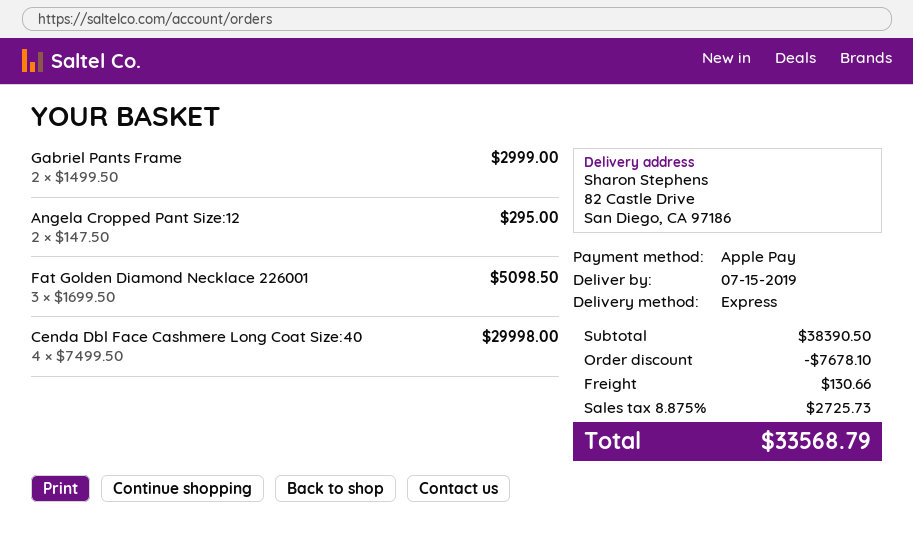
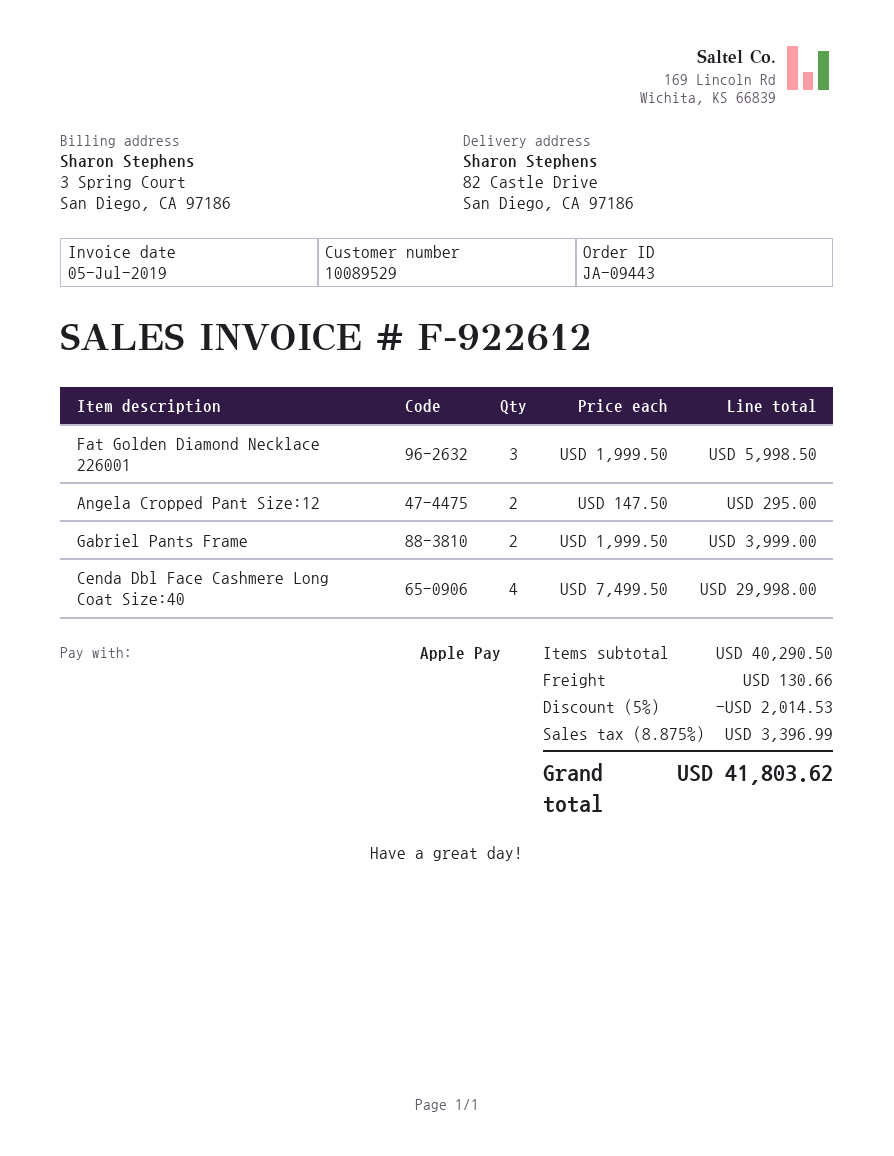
Gabriel Pants Frame: 2 x 1499.50 = 2999.00 -> 2 x 1999.50 = 3999.00
Fat Golden Diamond Necklace 226001: 3 x 1699.50 = 5098.50 -> 3 x 1999.50 = 5998.50
subtotal: 38390.50 -> 40290.50
discount: 7678.10 -> 2014.53
tax: 8.875% = 2725.73 -> 8.875% = 3396.99
total: 33568.79 -> 41803.62

